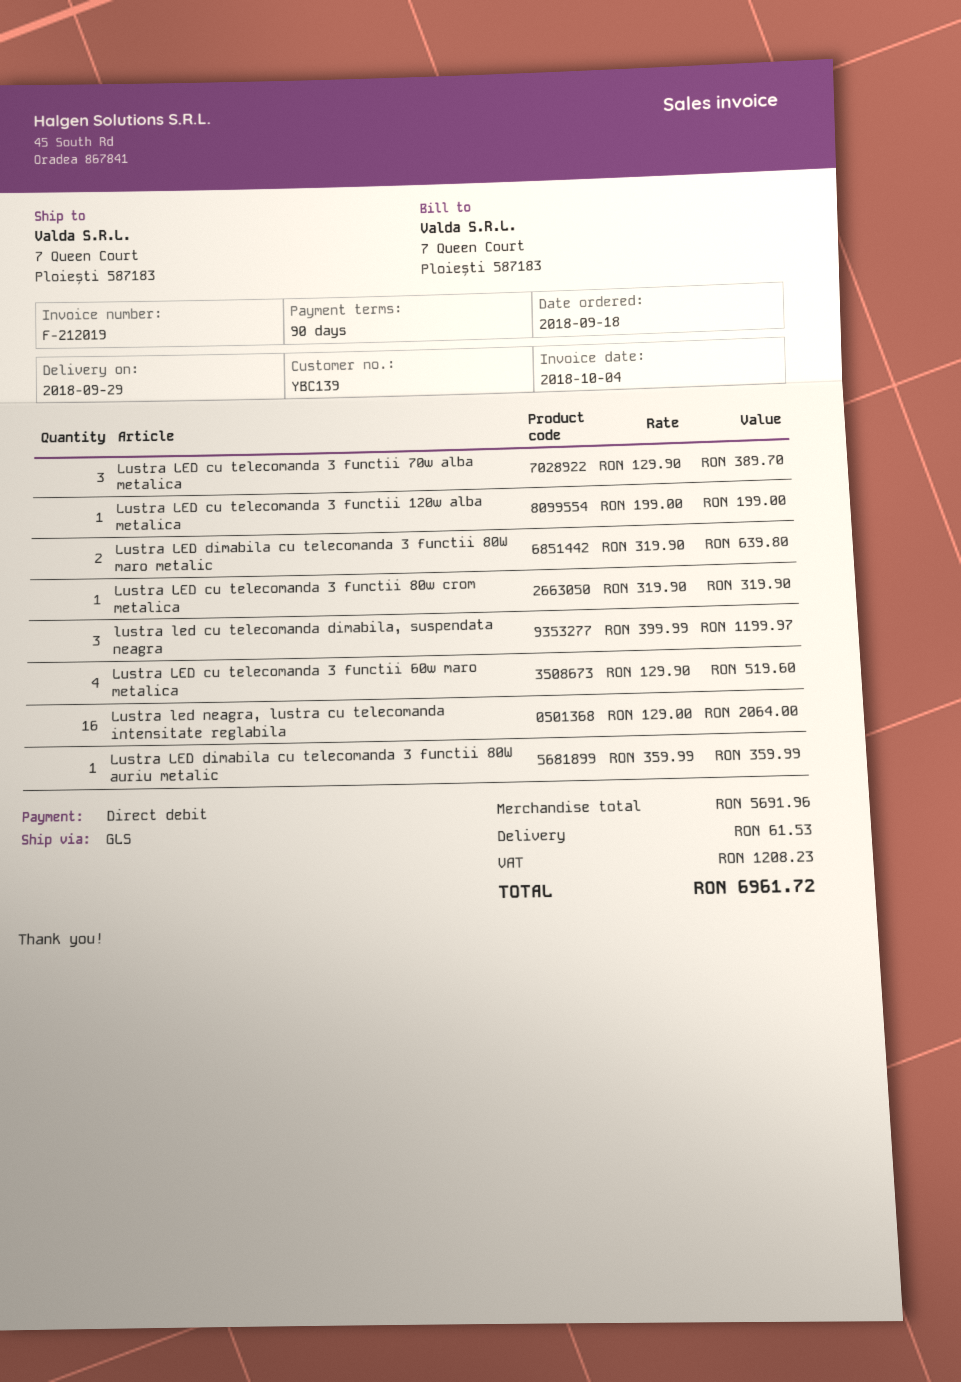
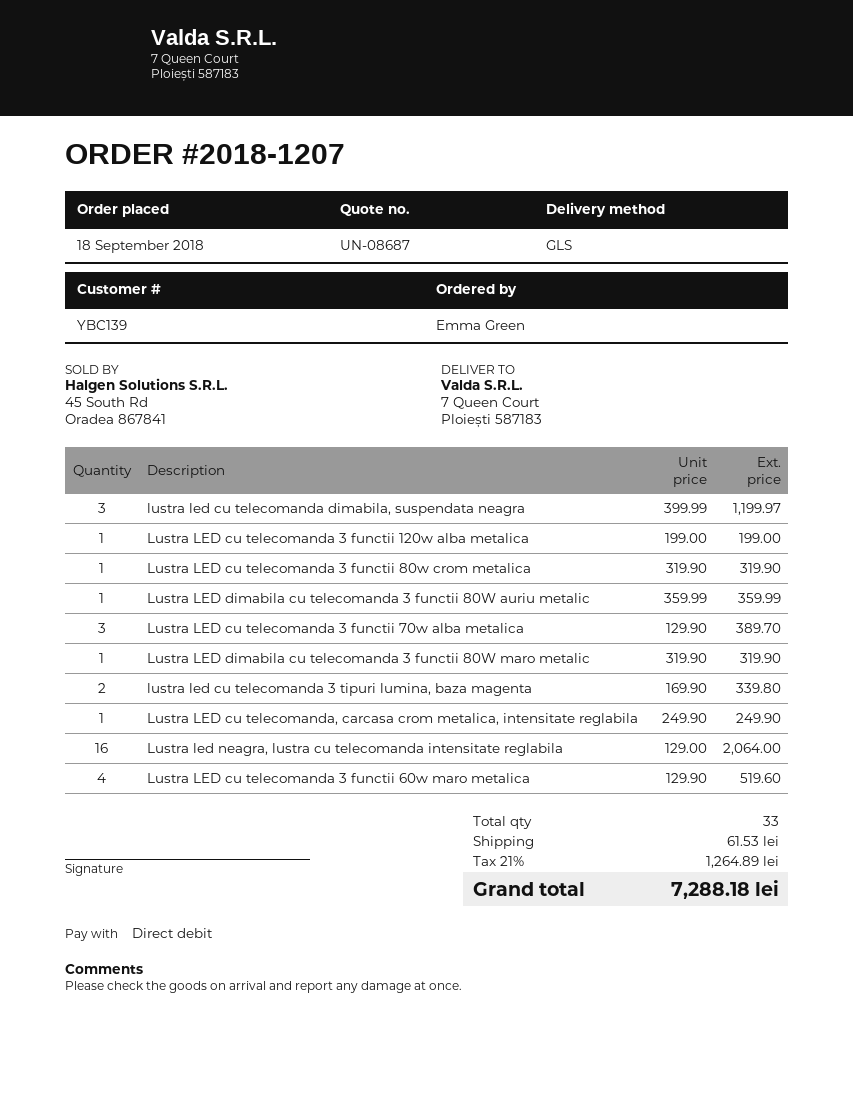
Lustra LED dimabila cu telecomanda 3 functii 80W maro metalic: 2 x 319.90 = 639.80 -> 1 x 319.90 = 319.90
lustra led cu telecomanda 3 tipuri lumina, baza magenta: none -> 2 x 169.90 = 339.80
Lustra LED cu telecomanda, carcasa crom metalica, intensitate reglabila: none -> 1 x 249.90 = 249.90
tax: 1208.23 -> 1264.89
total: 6961.72 -> 7288.18

